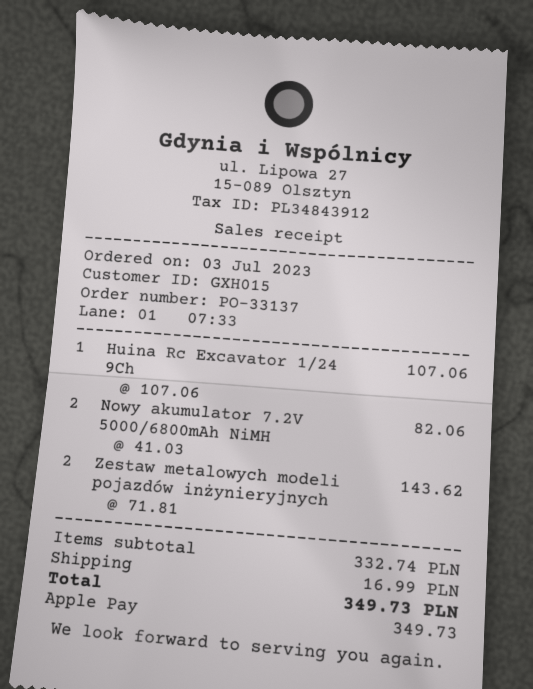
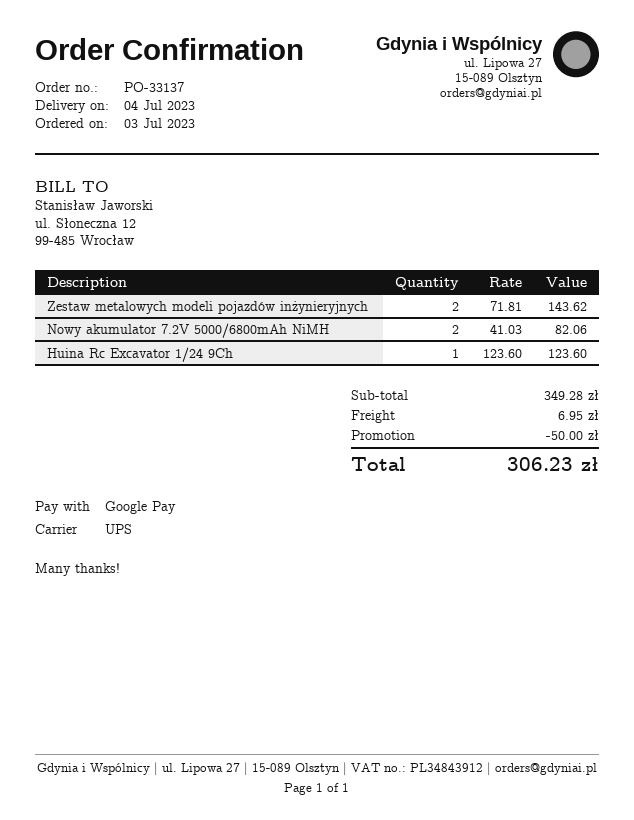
payment method: Apple Pay -> Google Pay
Huina Rc Excavator 1/24 9Ch: 1 x 107.06 = 107.06 -> 1 x 123.60 = 123.60
subtotal: 332.74 -> 349.28
discount: none -> 50.00
shipping: 16.99 -> 6.95
total: 349.73 -> 306.23

